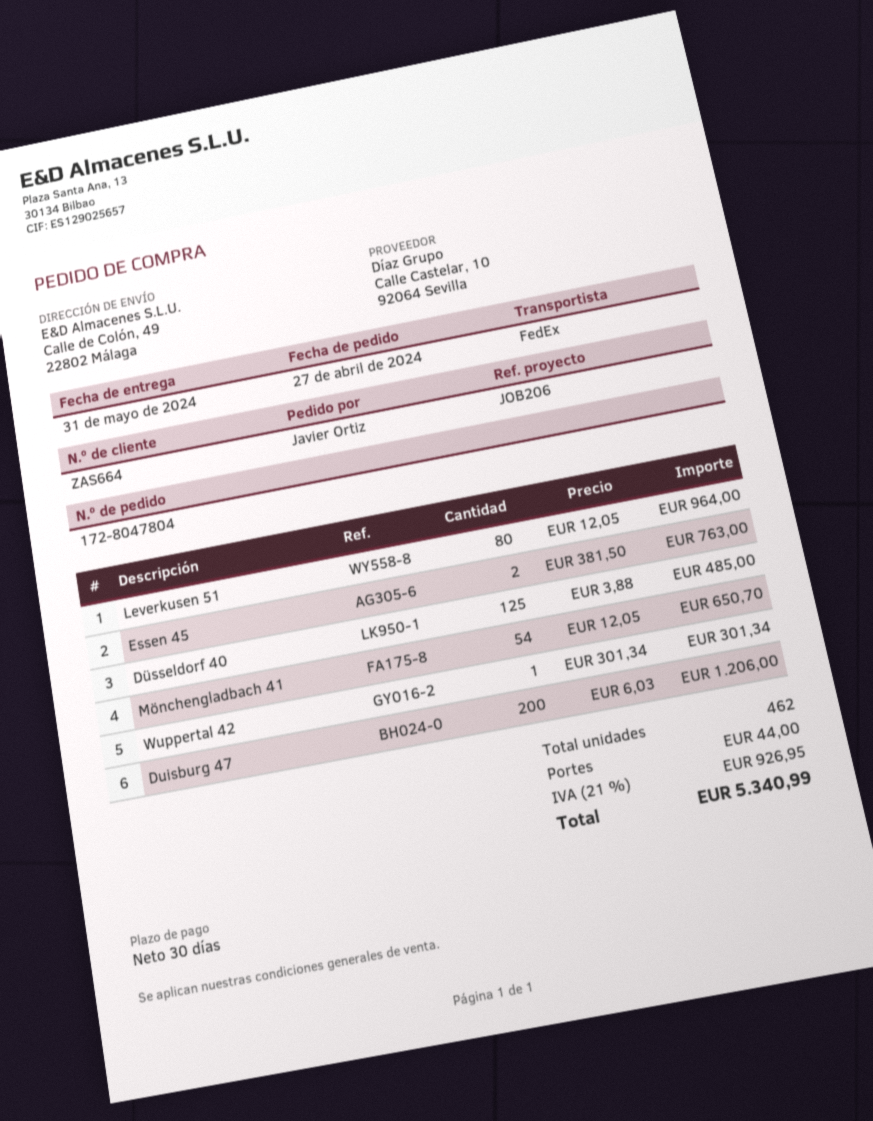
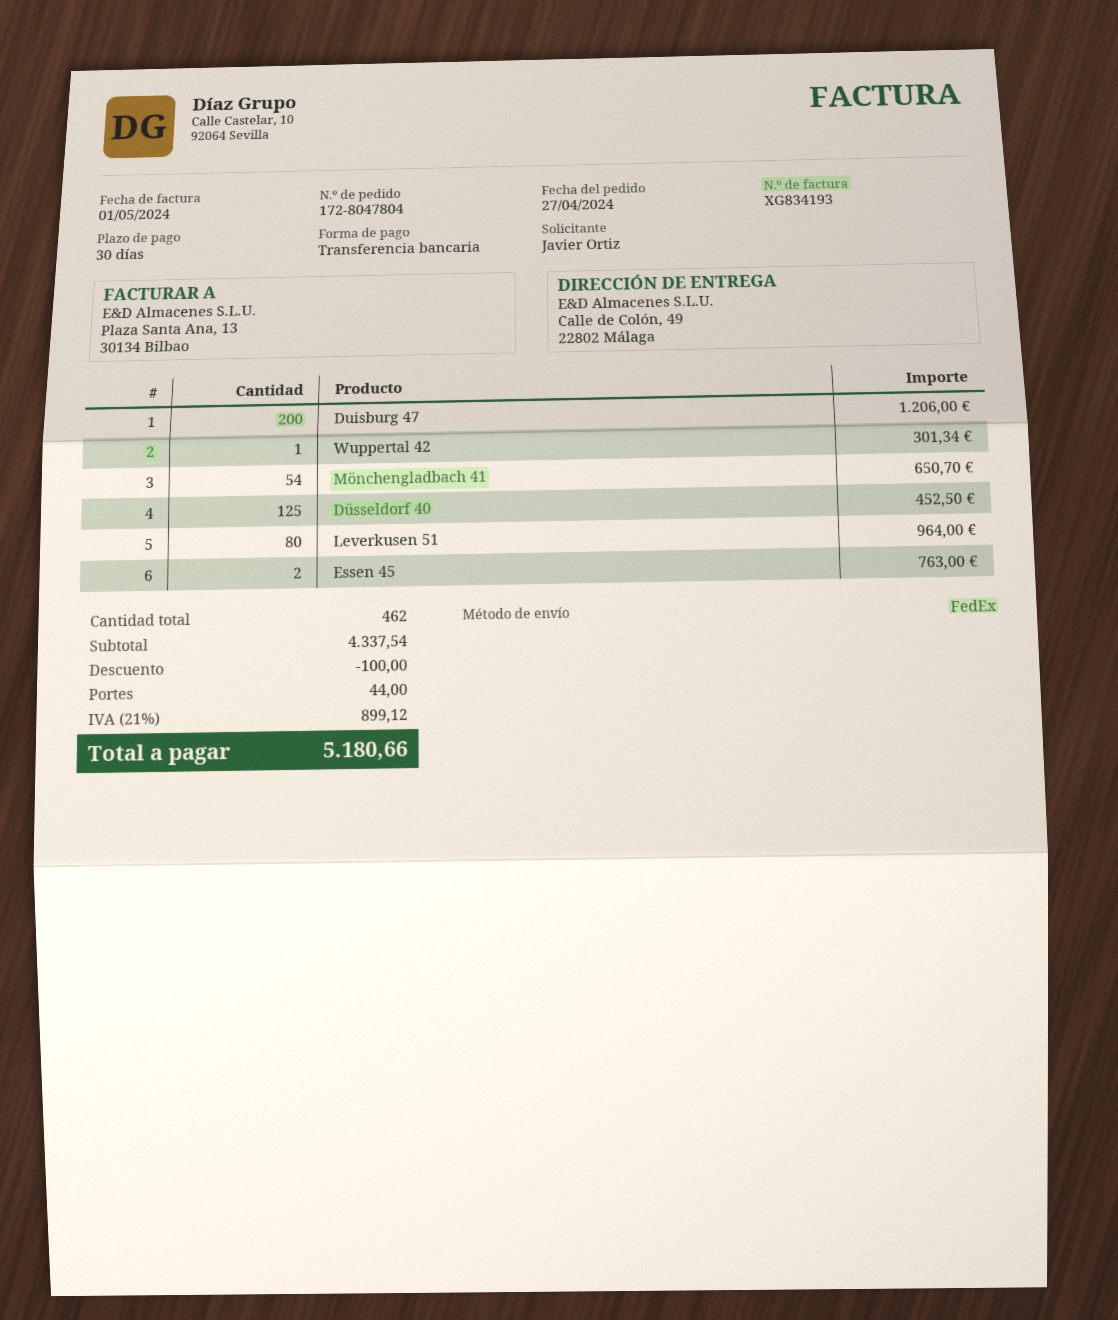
Düsseldorf 40: 125 for 485.00 -> 125 for 452.50
discount: none -> 100.00
tax: 21% = 926.95 -> 21% = 899.12
total: 5340.99 -> 5180.66

